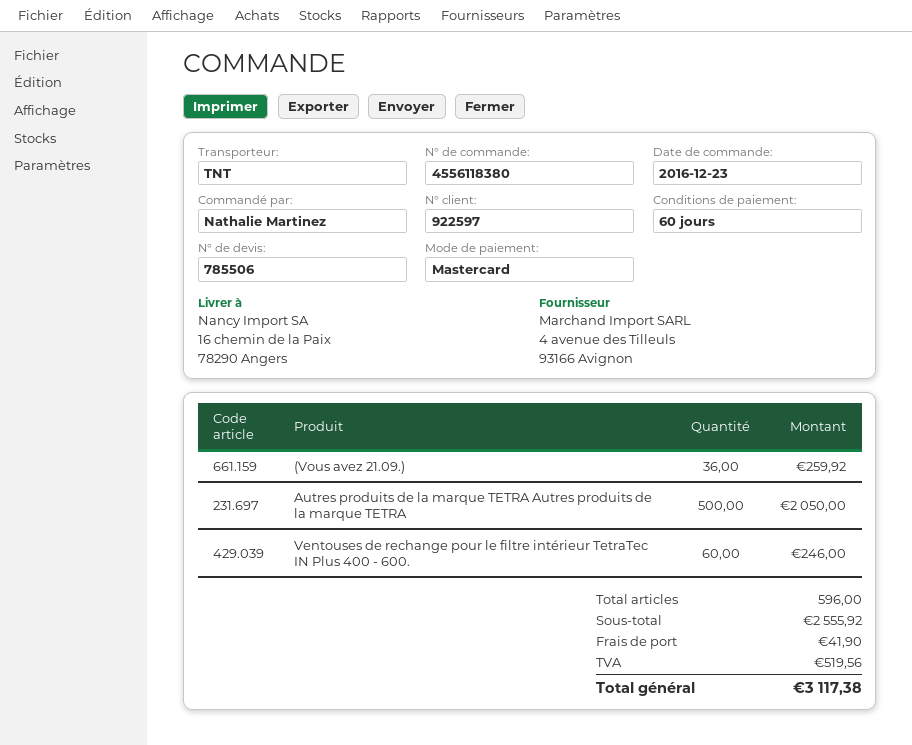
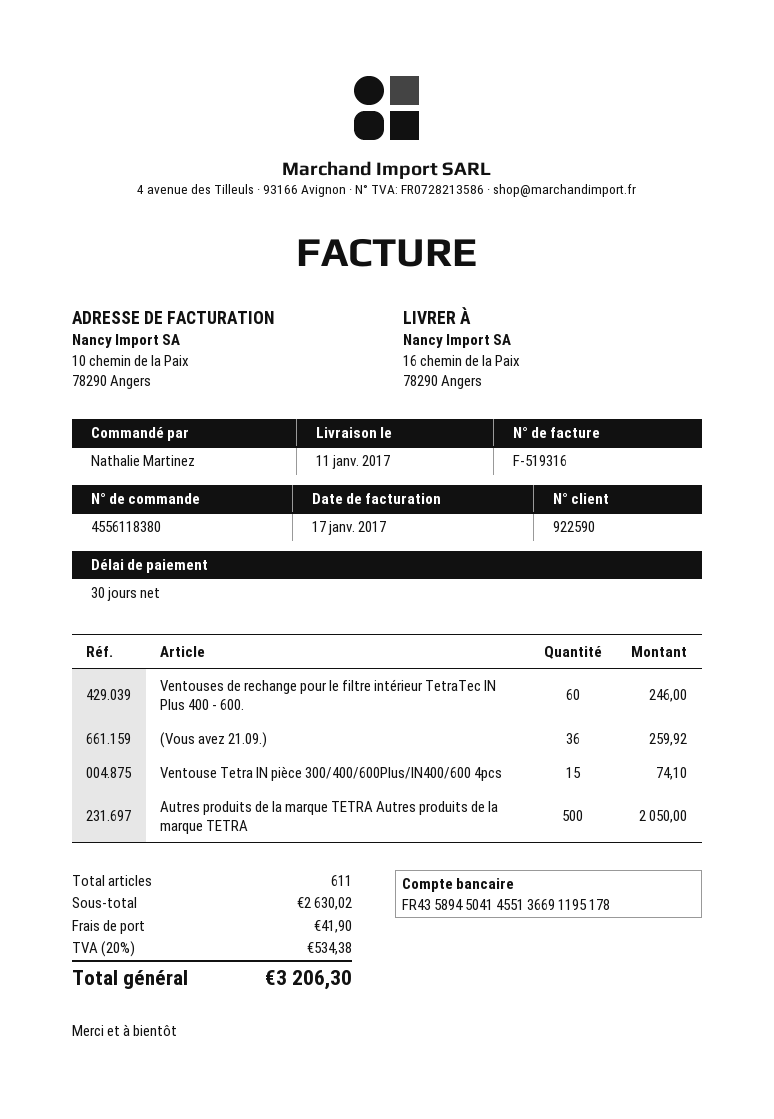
payment terms: 60 days -> 30 days
customer number: 922597 -> 922590
Ventouse Tetra IN pièce 300/400/600Plus/IN400/600 4pcs: none -> 15 for 74.10
total quantity: 596 -> 611
subtotal: 2555.92 -> 2630.02
tax: 519.56 -> 534.38
total: 3117.38 -> 3206.30

